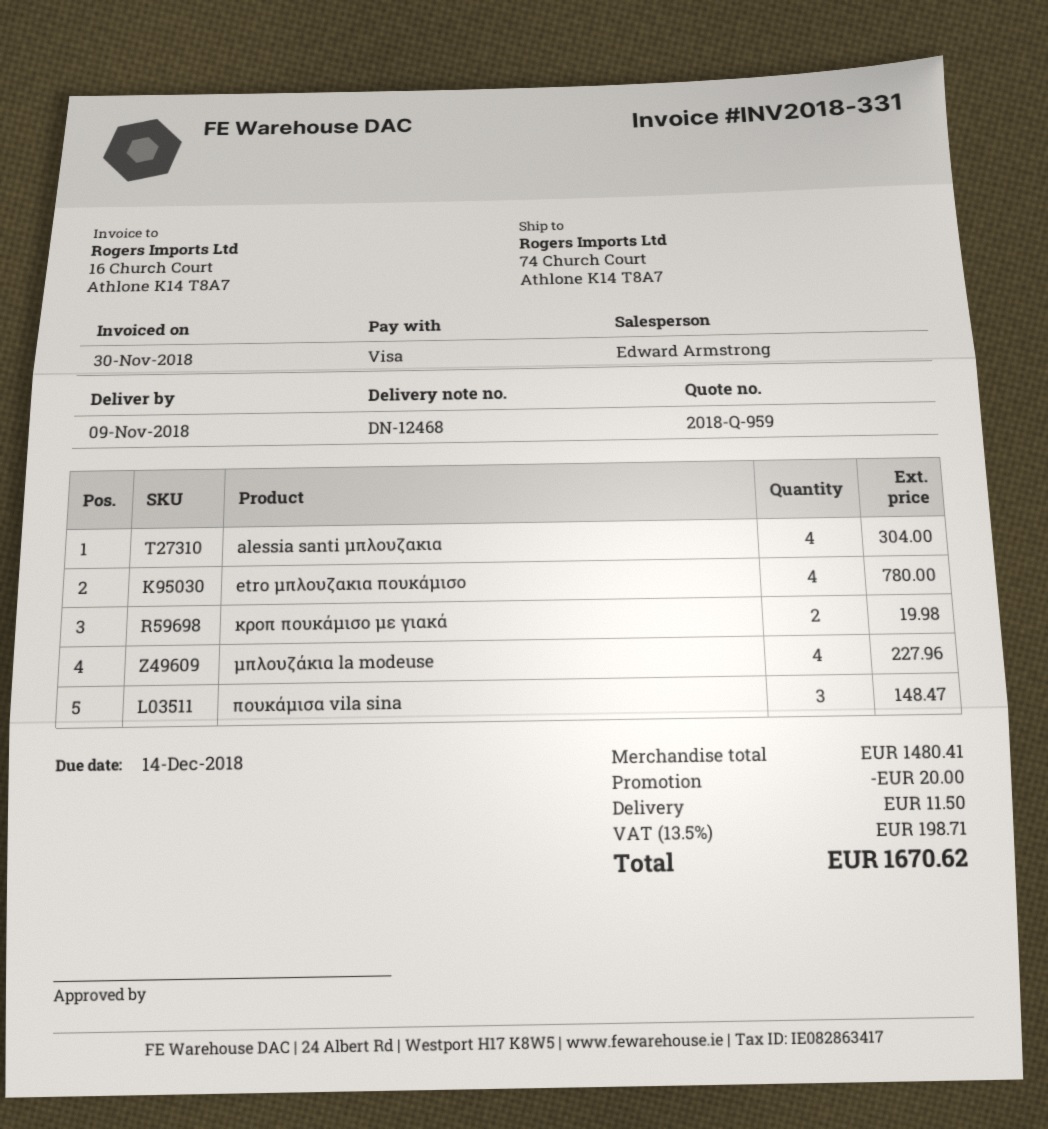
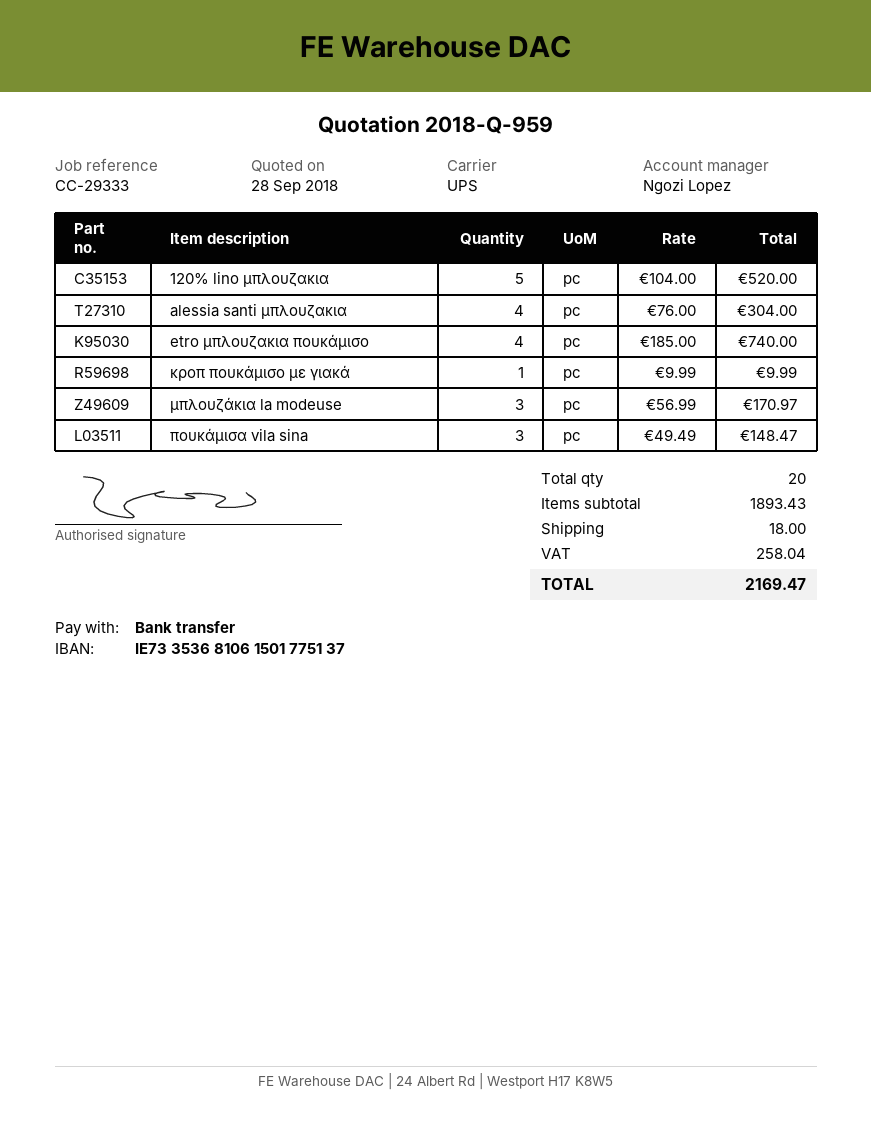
sales rep: Edward Armstrong -> Ngozi Lopez
payment method: Visa -> bank transfer
etro μπλουζακια πουκάμισο: 4 for 780.00 -> 4 for 740.00
κροπ πουκάμισο με γιακά: 2 for 19.98 -> 1 for 9.99
μπλουζάκια la modeuse: 4 for 227.96 -> 3 for 170.97
120% lino μπλουζακια: none -> 5 for 520.00
subtotal: 1480.41 -> 1893.43
discount: 20.00 -> none
shipping: 11.50 -> 18.00
tax: 198.71 -> 258.04
total: 1670.62 -> 2169.47

